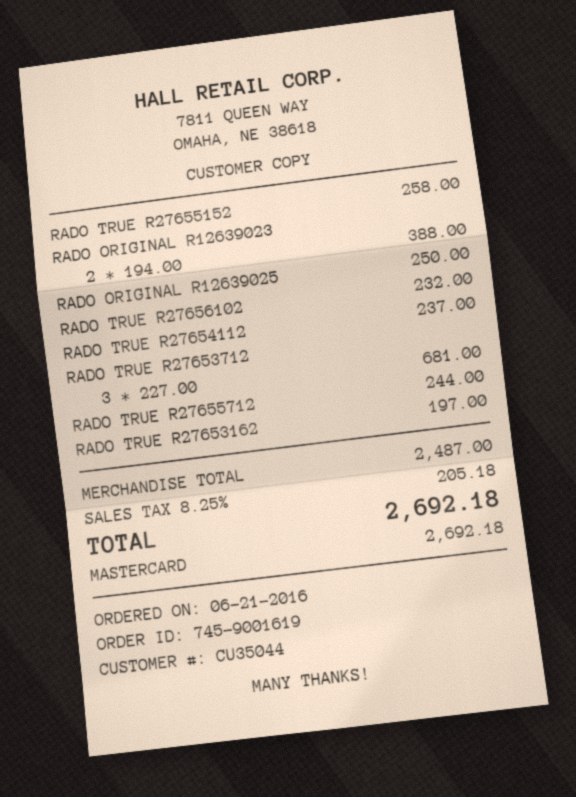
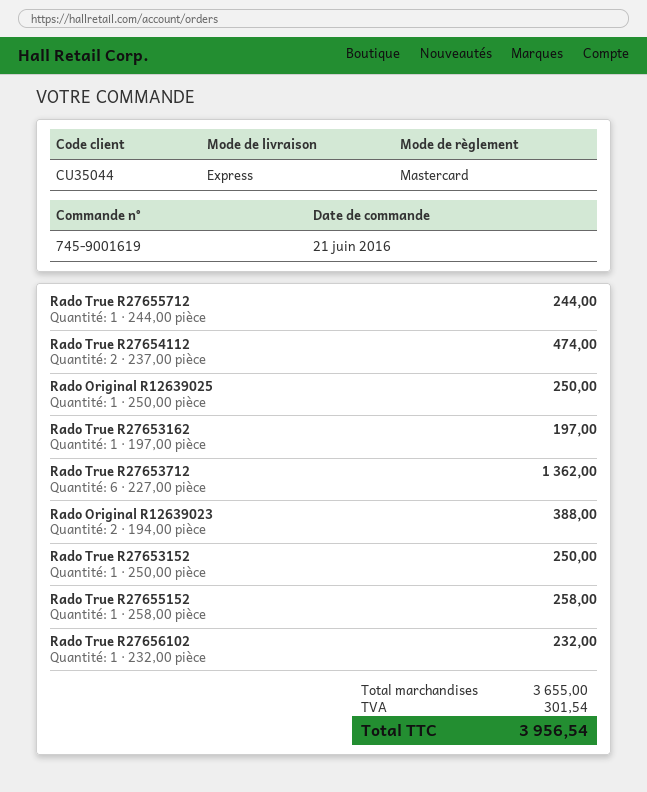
RADO TRUE R27654112: 1 x 237.00 = 237.00 -> 2 x 237.00 = 474.00
RADO TRUE R27653712: 3 x 227.00 = 681.00 -> 6 x 227.00 = 1362.00
Rado True R27653152: none -> 1 x 250.00 = 250.00
subtotal: 2487.00 -> 3655.00
tax: 205.18 -> 301.54
total: 2692.18 -> 3956.54

